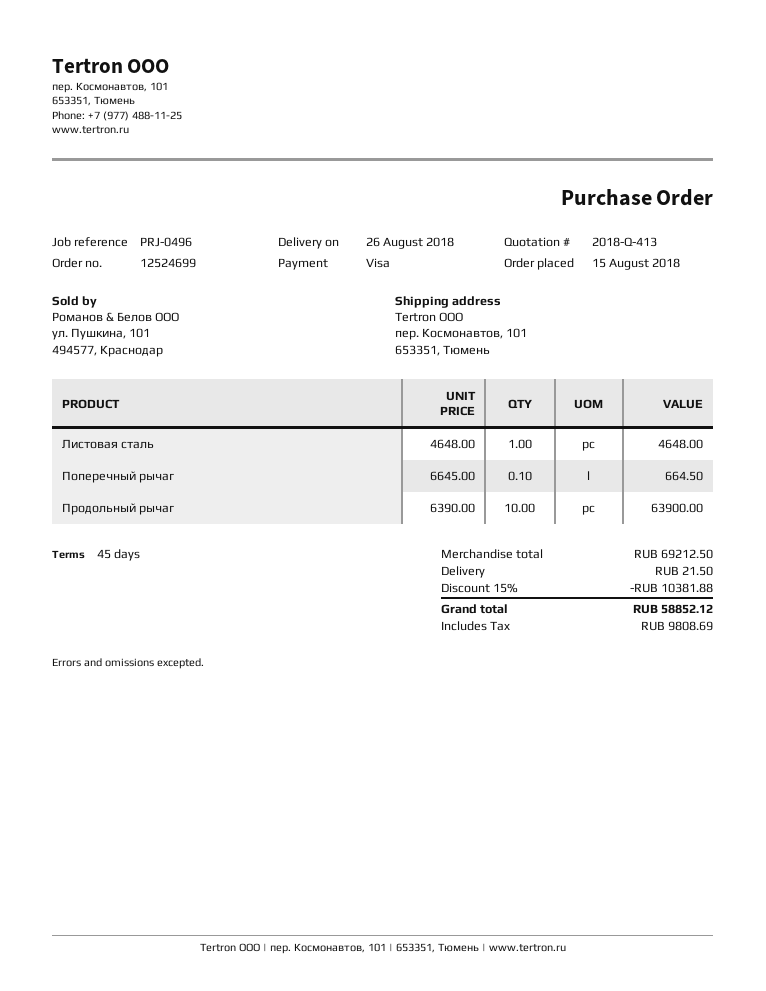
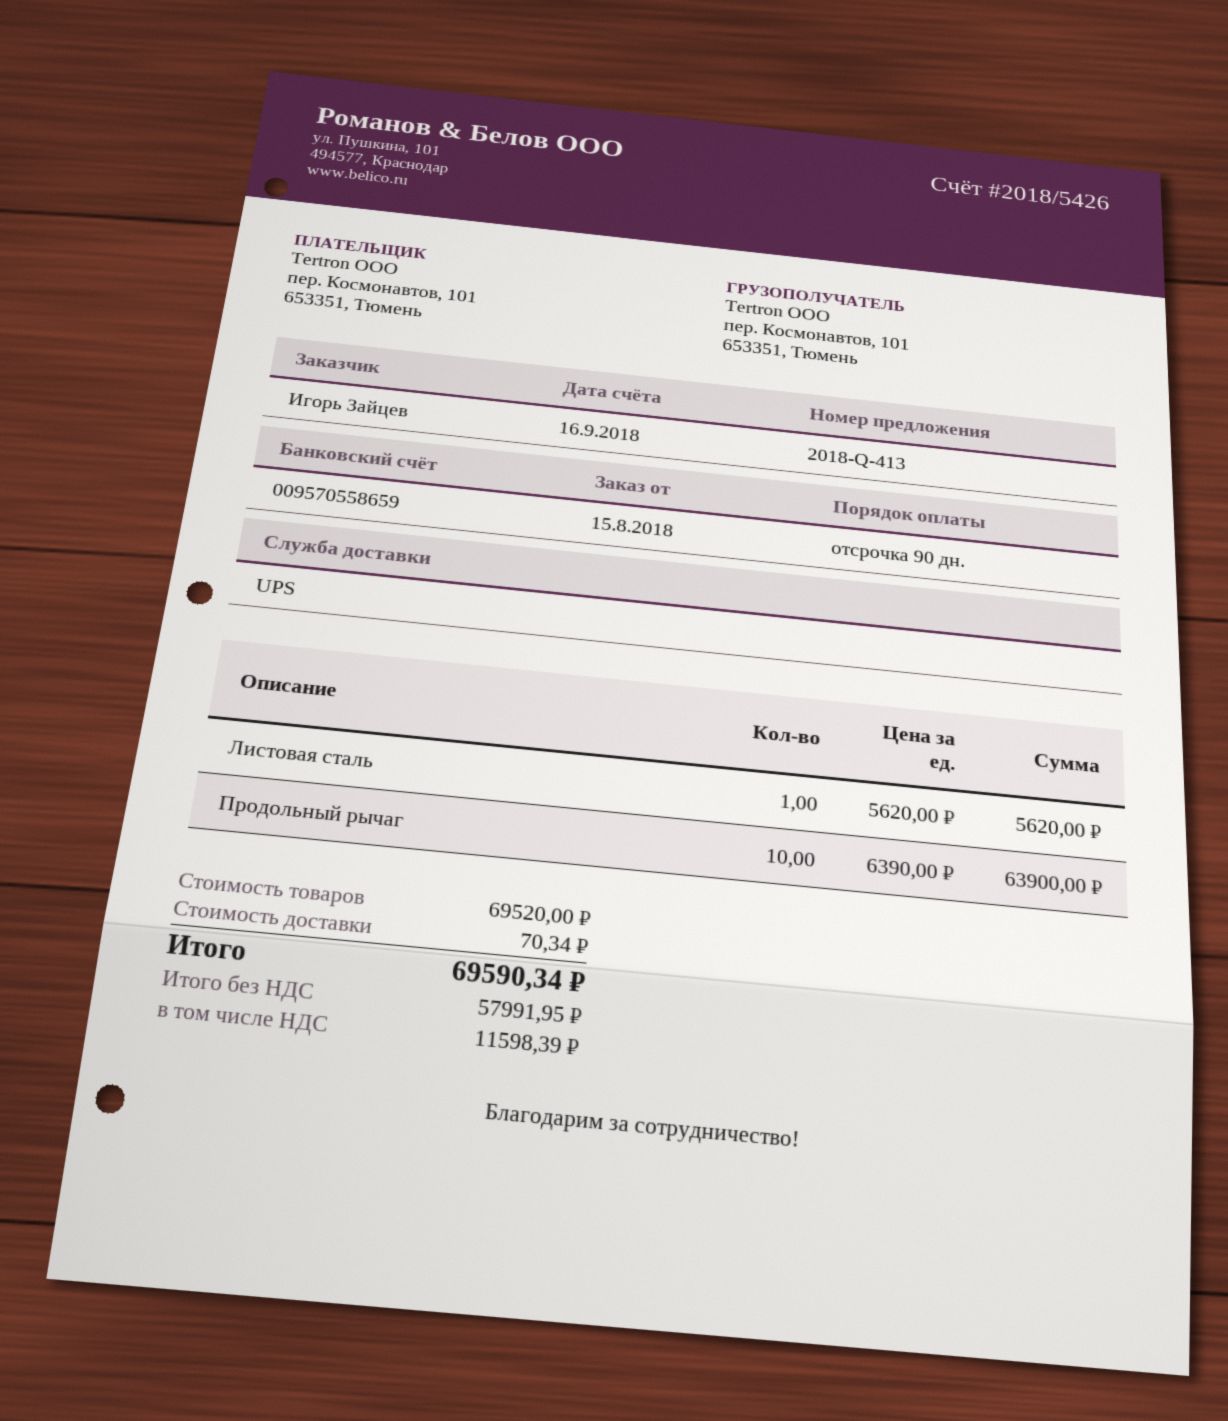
payment terms: 45 days -> 90 days
Листовая сталь: 1 x 4648.00 = 4648.00 -> 1 x 5620.00 = 5620.00
Поперечный рычаг: 0.1 x 6645.00 = 664.50 -> none
subtotal: 69212.50 -> 69520.00
discount: 15% = 10381.88 -> none
shipping: 21.50 -> 70.34
tax: 9808.69 -> 11598.39
total: 58852.12 -> 69590.34

